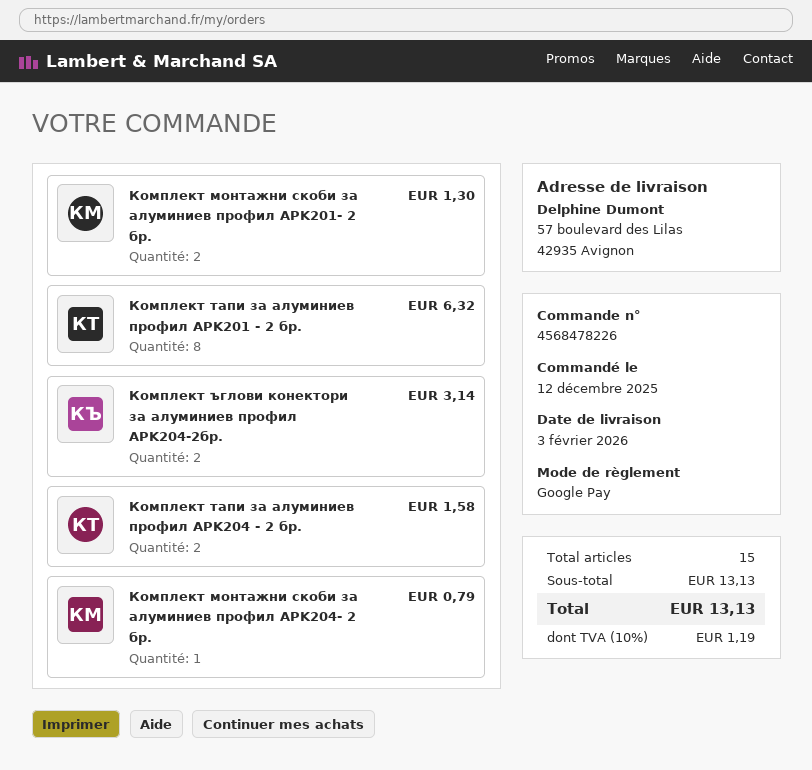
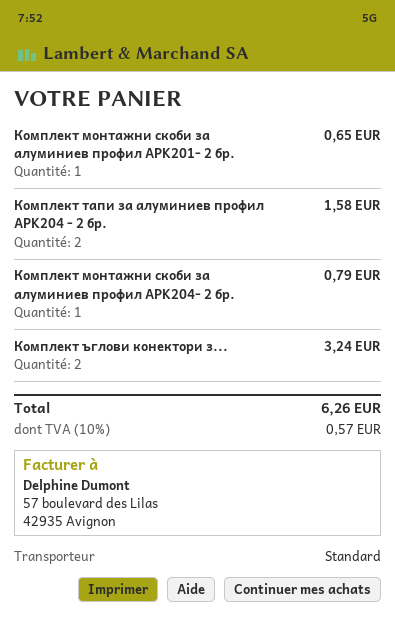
Комплект монтажни скоби за алуминиев профил APK201- 2 бр.: 2 for 1.30 -> 1 for 0.65
Комплект тапи за алуминиев профил APK201 - 2 бр.: 8 for 6.32 -> none
Комплект ъглови конектори за алуминиев профил APK204-2бр.: 2 for 3.14 -> 2 for 3.24
tax: 10% = 1.19 -> 10% = 0.57
total: 13.13 -> 6.26

